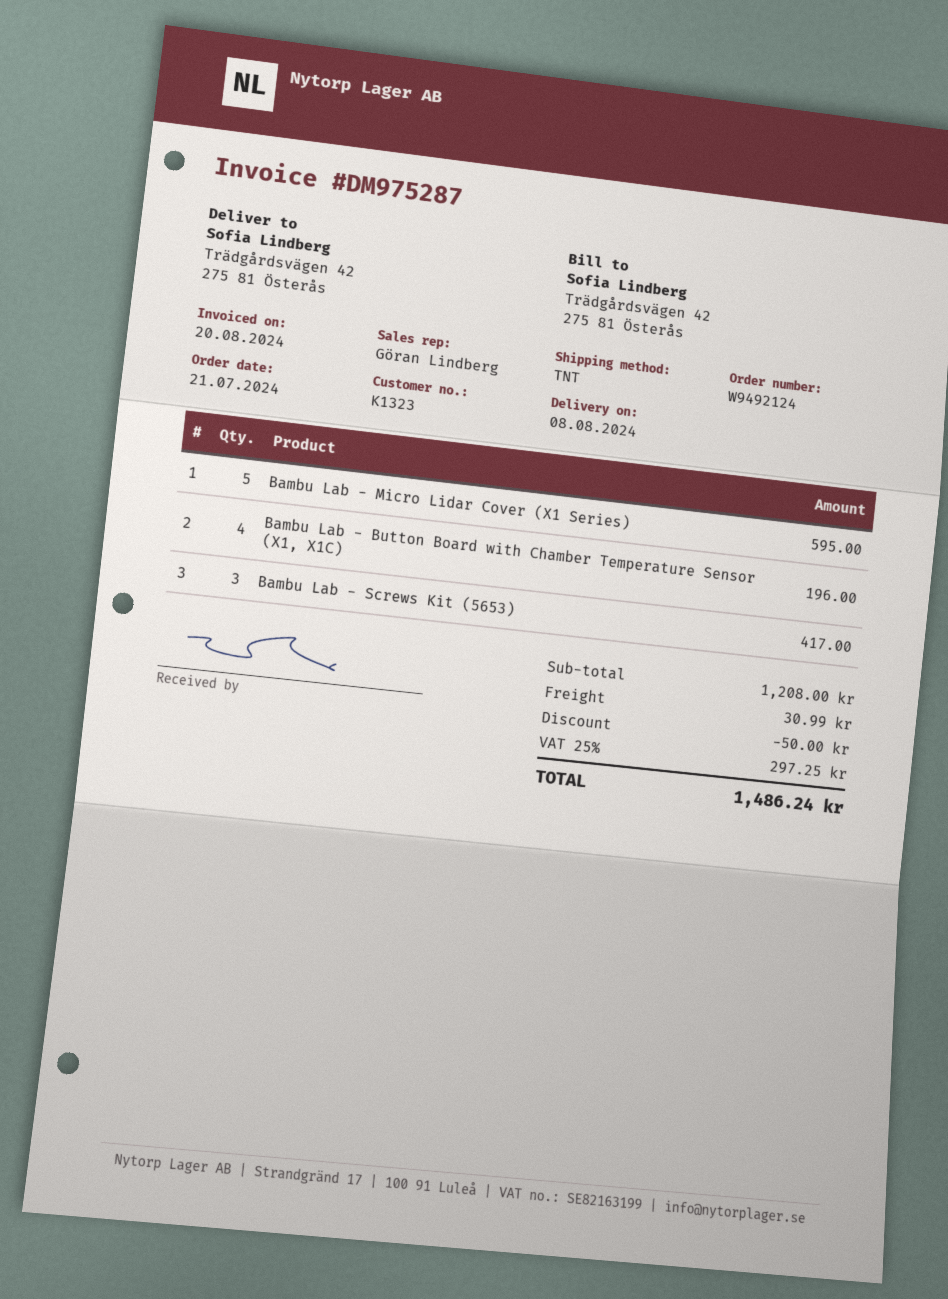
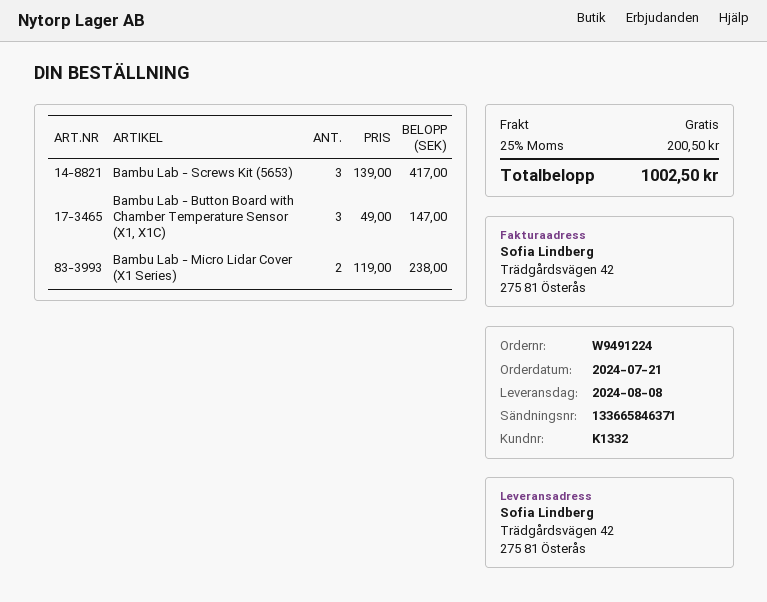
order number: W9492124 -> W9491224
customer number: K1323 -> K1332
Bambu Lab - Micro Lidar Cover (X1 Series): 5 for 595.00 -> 2 for 238.00
Bambu Lab - Button Board with Chamber Temperature Sensor (X1, X1C): 4 for 196.00 -> 3 for 147.00
discount: 50.00 -> none
shipping: 30.99 -> 0.00
tax: 25% = 297.25 -> 25% = 200.50
total: 1486.24 -> 1002.50

